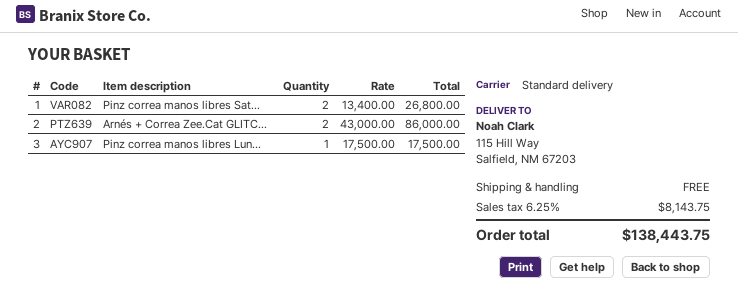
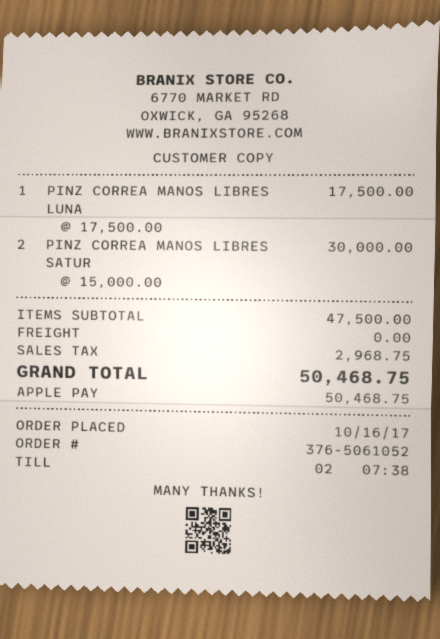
Pinz correa manos libres Sat...: 2 x 13400.00 = 26800.00 -> 2 x 15000.00 = 30000.00
Arnés + Correa Zee.Cat GLITC...: 2 x 43000.00 = 86000.00 -> none
tax: 8143.75 -> 2968.75
total: 138443.75 -> 50468.75

